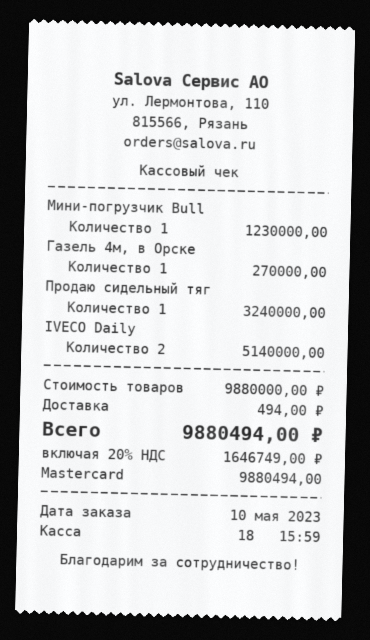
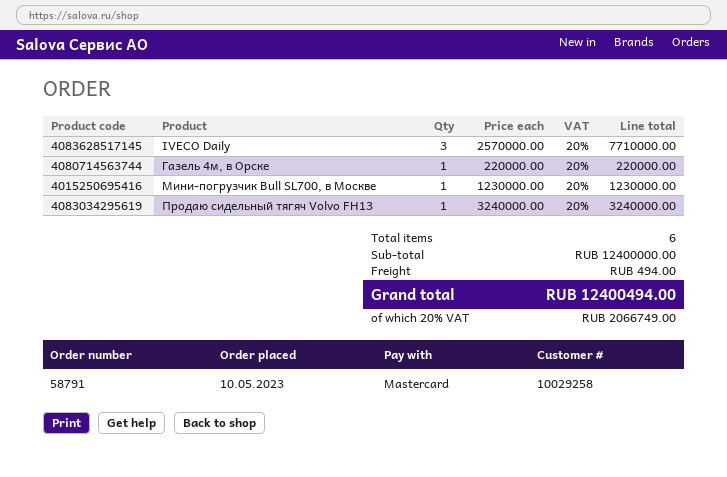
Газель 4м, в Орске: 1 for 270000.00 -> 1 for 220000.00
IVECO Daily: 2 for 5140000.00 -> 3 for 7710000.00
subtotal: 9880000.00 -> 12400000.00
tax: 20% = 1646749.00 -> 20% = 2066749.00
total: 9880494.00 -> 12400494.00

